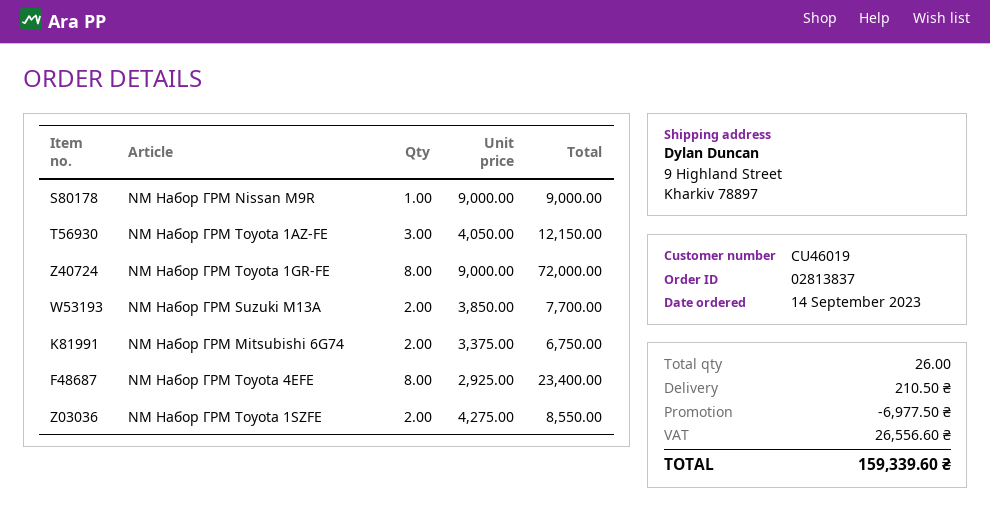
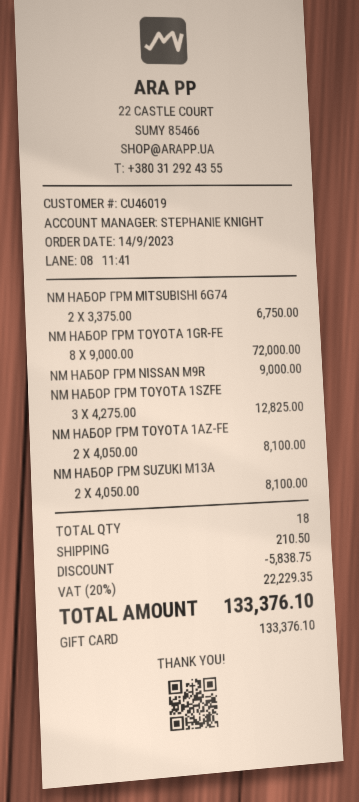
NM Набор ГРМ Toyota 1AZ-FE: 3 x 4050.00 = 12150.00 -> 2 x 4050.00 = 8100.00
NM Набор ГРМ Suzuki M13A: 2 x 3850.00 = 7700.00 -> 2 x 4050.00 = 8100.00
NM Набор ГРМ Toyota 4EFE: 8 x 2925.00 = 23400.00 -> none
NM Набор ГРМ Toyota 1SZFE: 2 x 4275.00 = 8550.00 -> 3 x 4275.00 = 12825.00
total quantity: 26 -> 18
discount: 6977.50 -> 5838.75
tax: 26556.60 -> 22229.35
total: 159339.60 -> 133376.10

